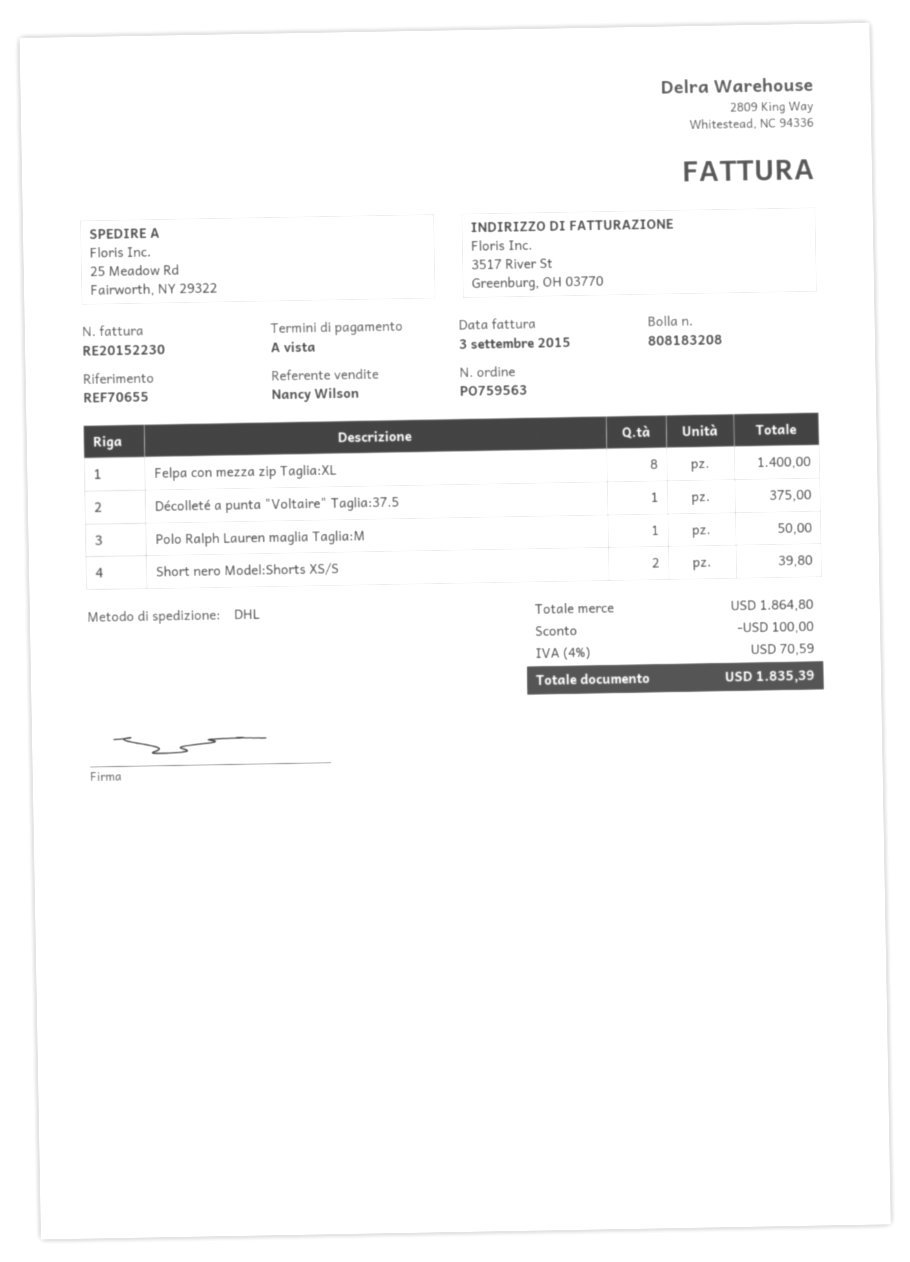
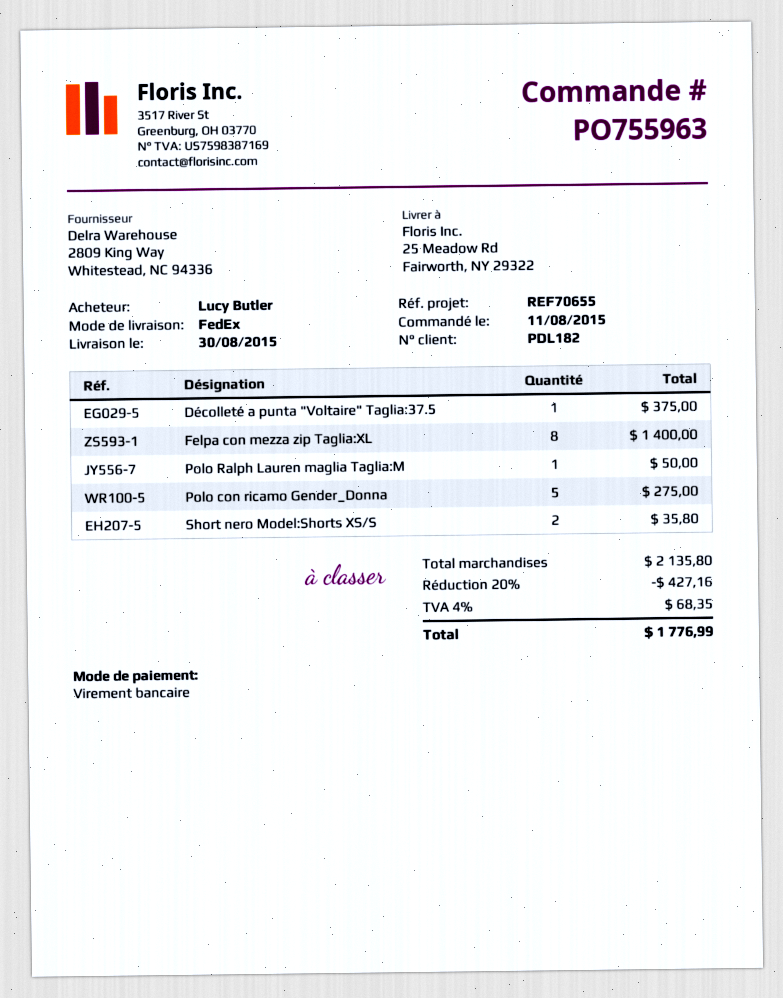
order number: PO759563 -> PO755963
shipping method: DHL -> FedEx
Short nero Model:Shorts XS/S: 2 for 39.80 -> 2 for 35.80
Polo con ricamo Gender_Donna: none -> 5 for 275.00
subtotal: 1864.80 -> 2135.80
discount: 100.00 -> 427.16
tax: 4% = 70.59 -> 4% = 68.35
total: 1835.39 -> 1776.99

